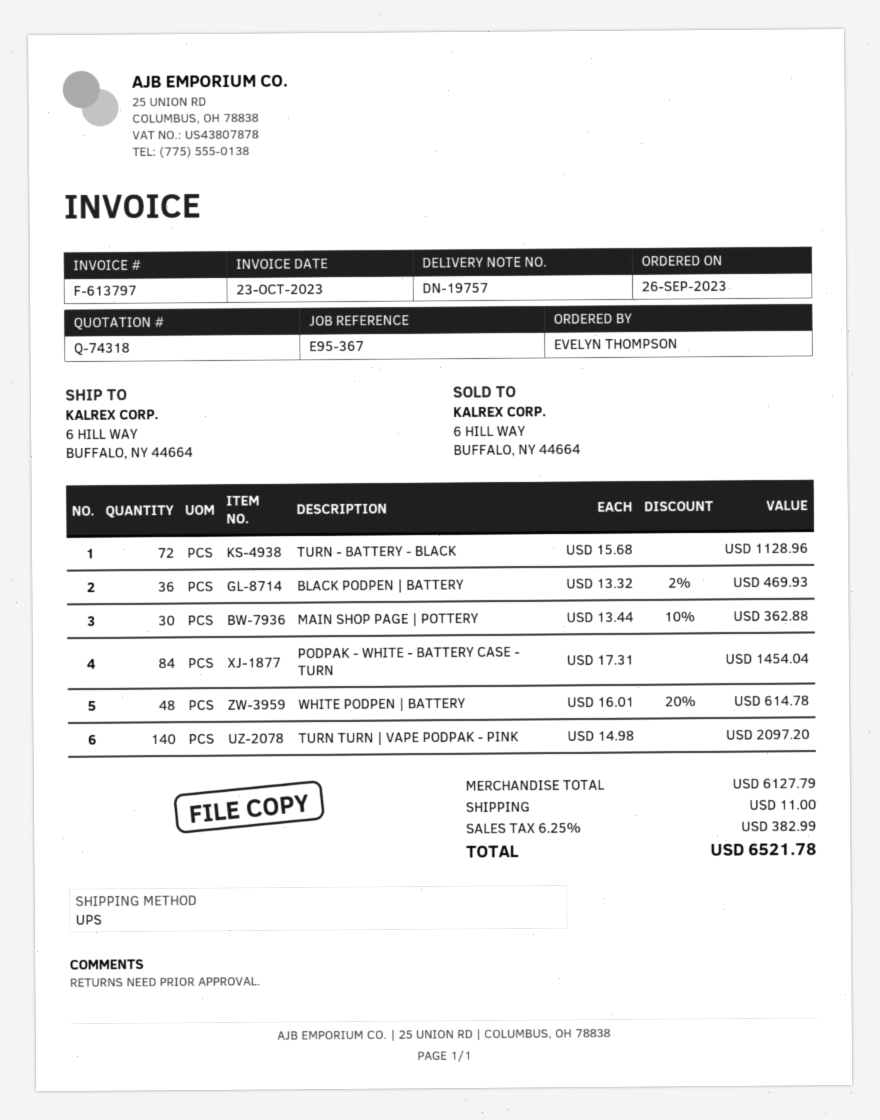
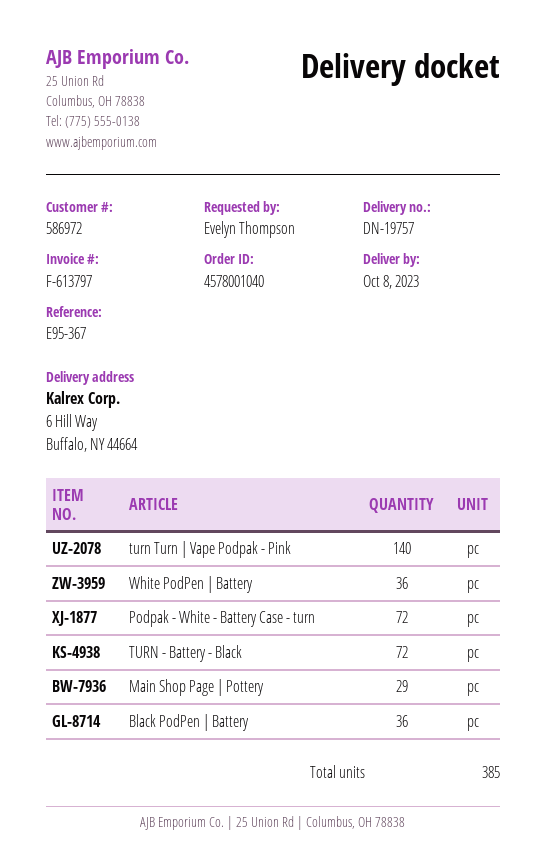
MAIN SHOP PAGE | POTTERY: 30 -> 29
PODPAK - WHITE - BATTERY CASE - TURN: 84 -> 72
WHITE PODPEN | BATTERY: 48 -> 36

